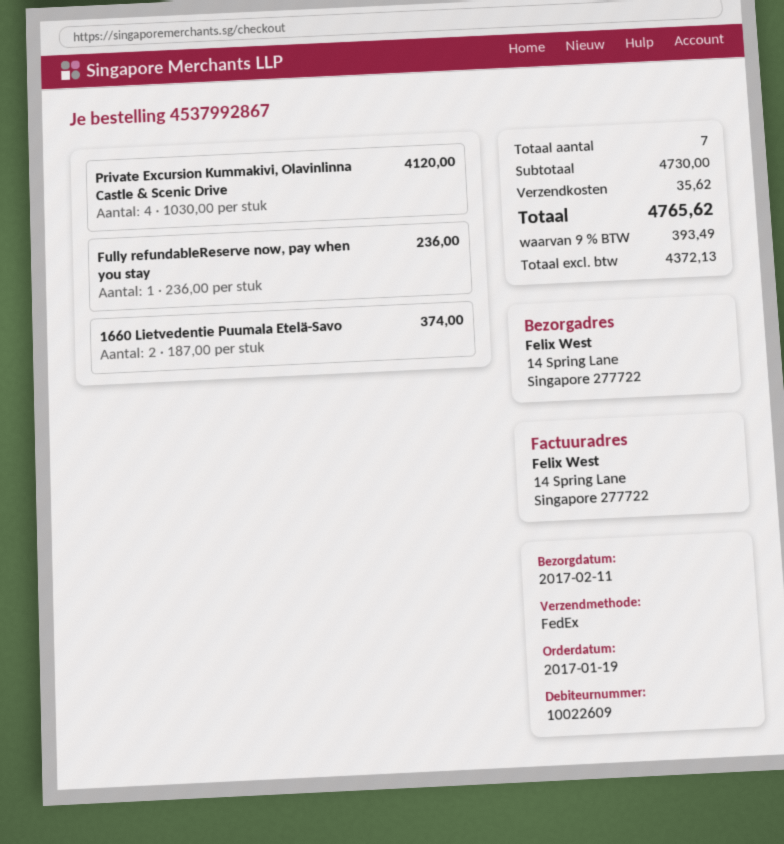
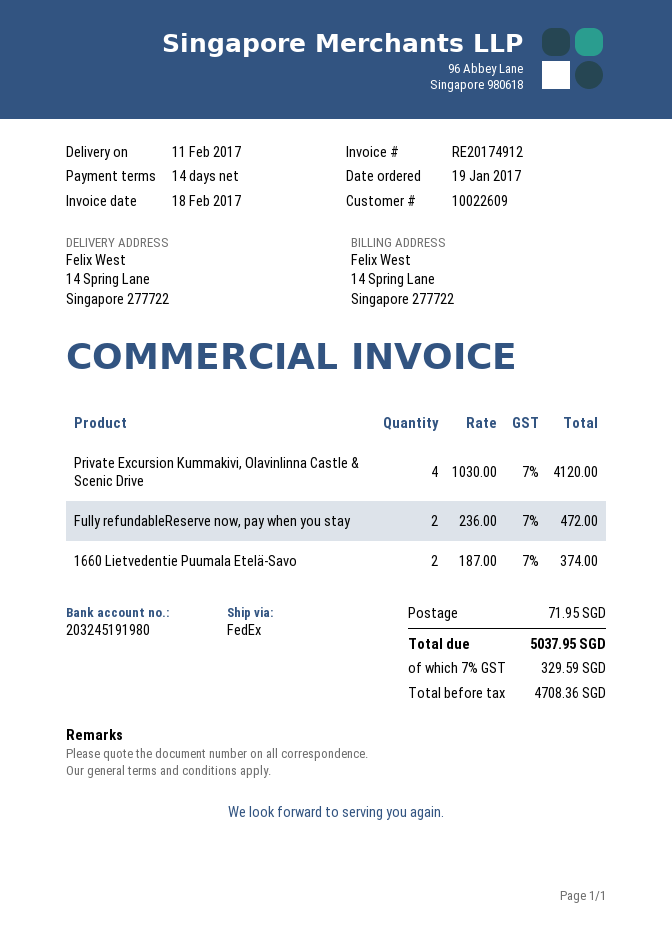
Fully refundableReserve now, pay when you stay: 1 x 236.00 = 236.00 -> 2 x 236.00 = 472.00
shipping: 35.62 -> 71.95
net: 4372.13 -> 4708.36
tax: 9% = 393.49 -> 7% = 329.59
total: 4765.62 -> 5037.95

